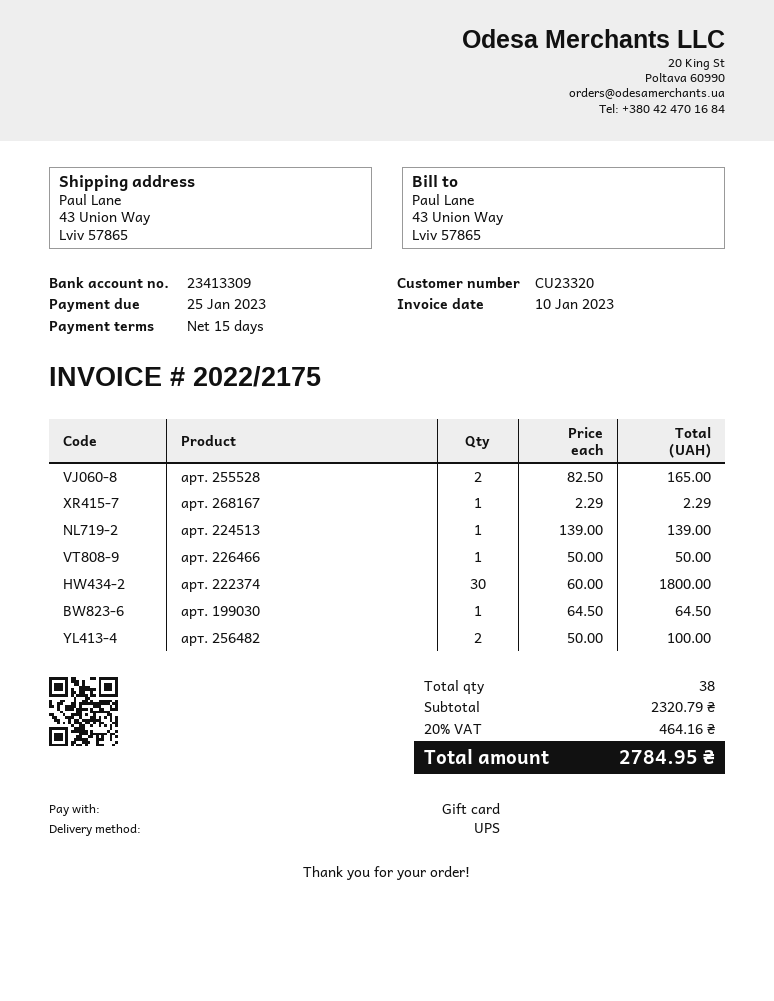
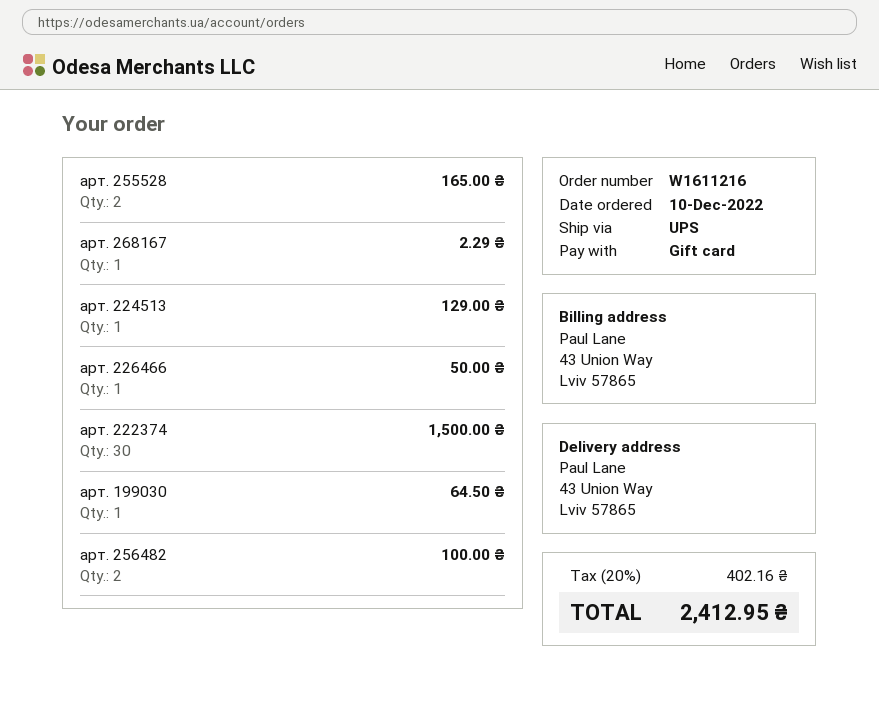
арт. 224513: 1 for 139.00 -> 1 for 129.00
арт. 222374: 30 for 1800.00 -> 30 for 1500.00
tax: 20% = 464.16 -> 20% = 402.16
total: 2784.95 -> 2412.95

